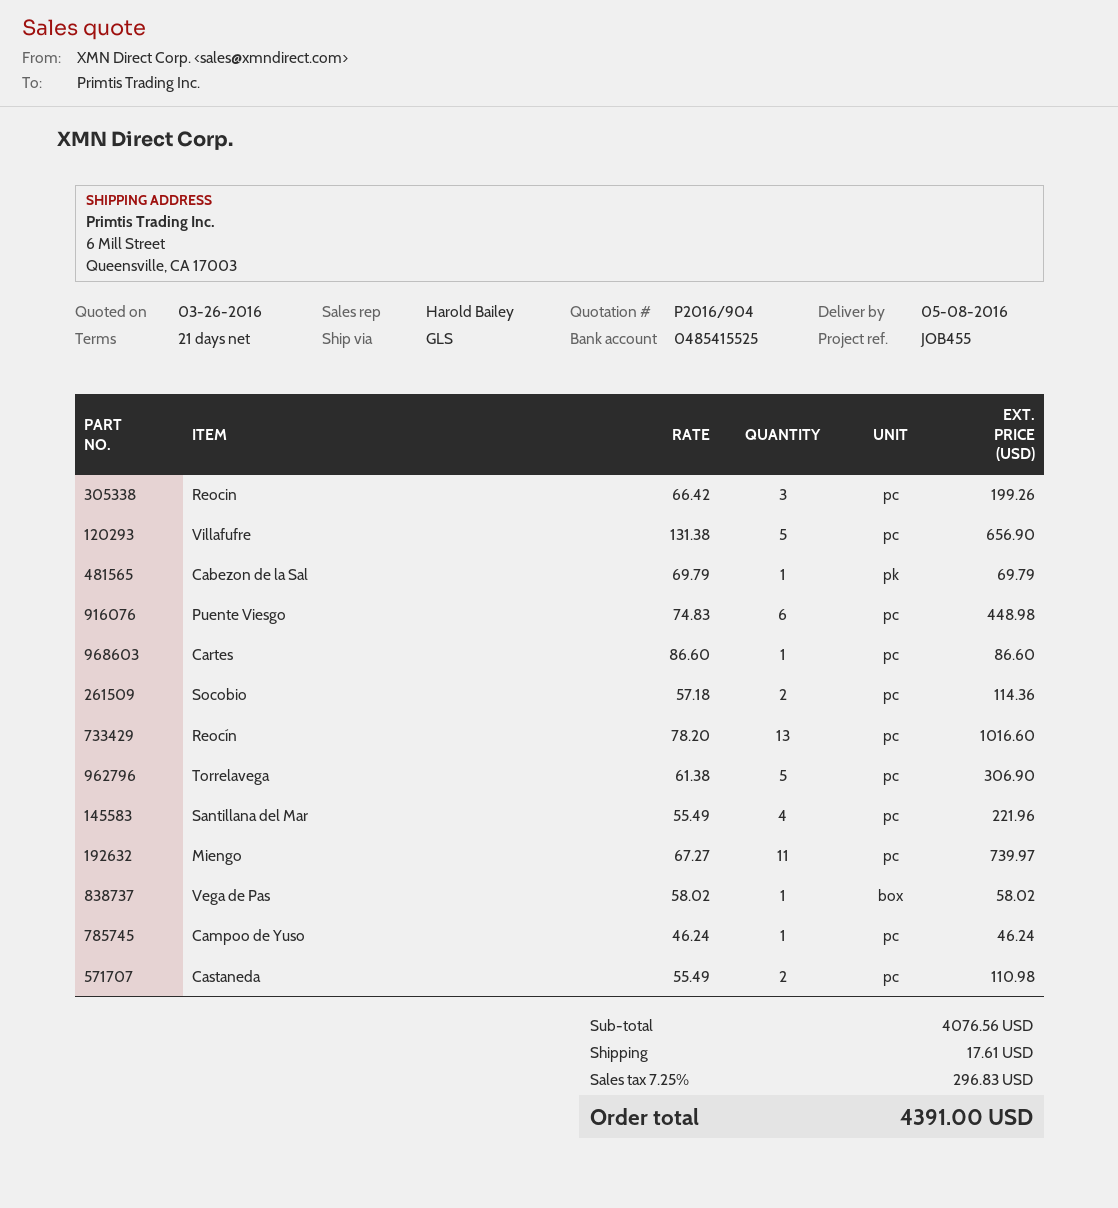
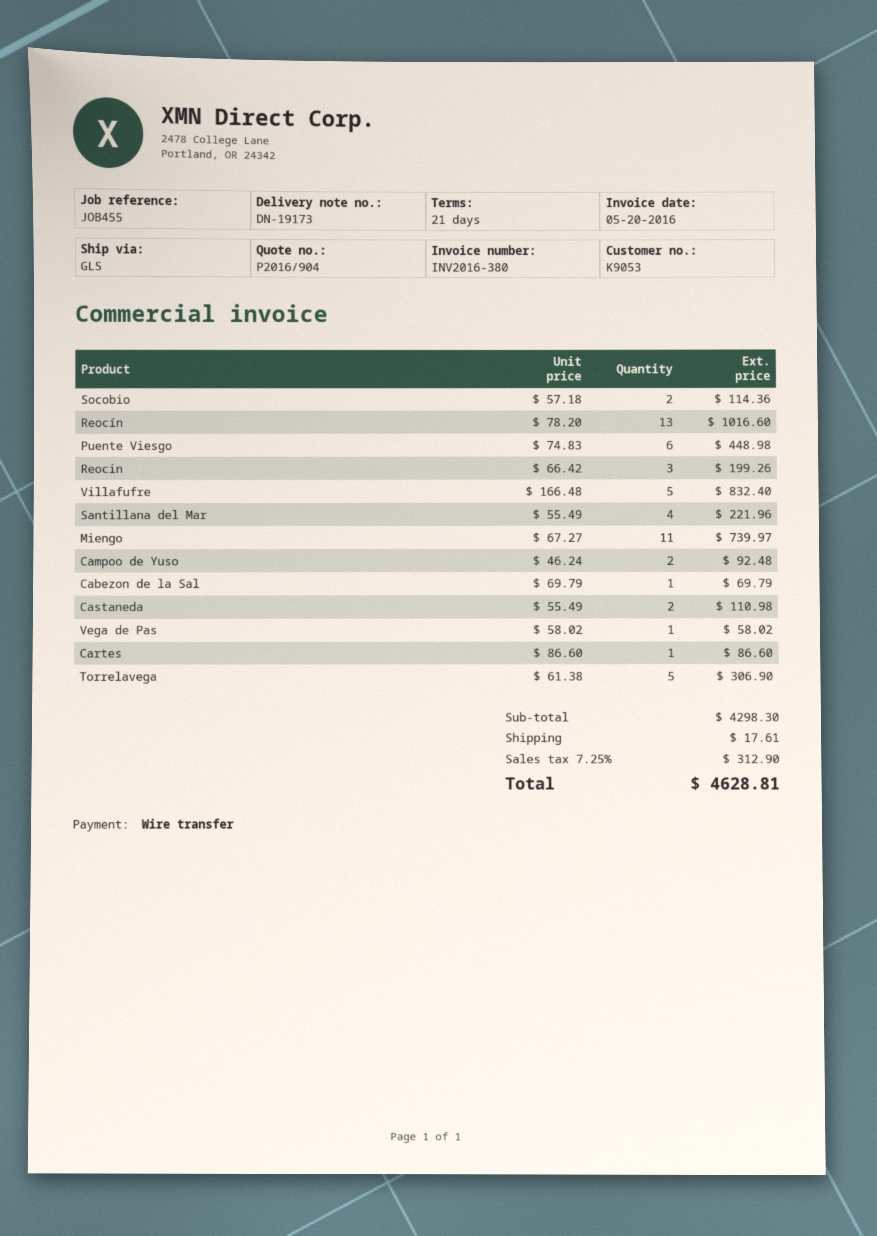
Villafufre: 5 x 131.38 = 656.90 -> 5 x 166.48 = 832.40
Campoo de Yuso: 1 x 46.24 = 46.24 -> 2 x 46.24 = 92.48
subtotal: 4076.56 -> 4298.30
tax: 7.25% = 296.83 -> 7.25% = 312.90
total: 4391.00 -> 4628.81

